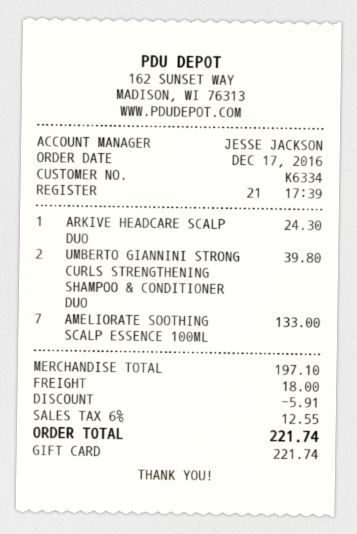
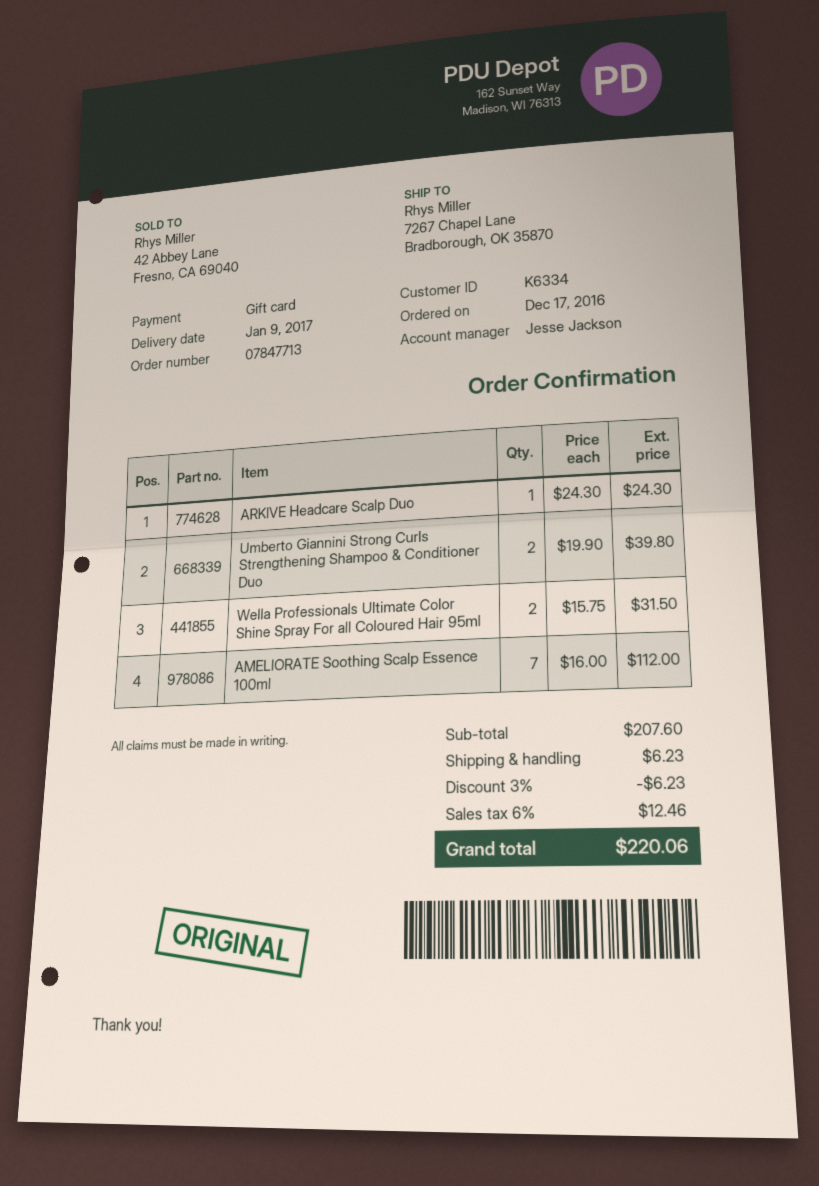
AMELIORATE SOOTHING SCALP ESSENCE 100ML: 7 for 133.00 -> 7 for 112.00
Wella Professionals Ultimate Color Shine Spray For all Coloured Hair 95ml: none -> 2 for 31.50
subtotal: 197.10 -> 207.60
discount: 5.91 -> 6.23
shipping: 18.00 -> 6.23
tax: 6% = 12.55 -> 6% = 12.46
total: 221.74 -> 220.06

